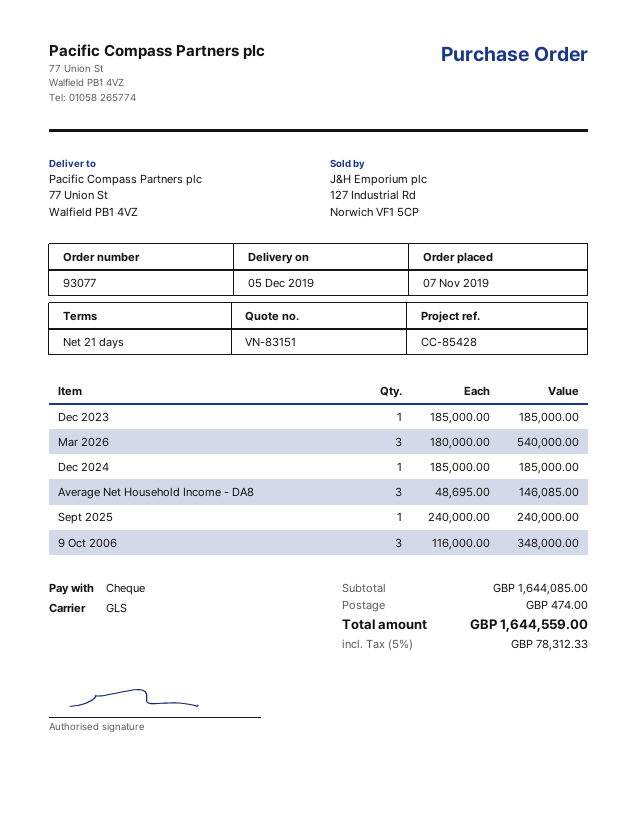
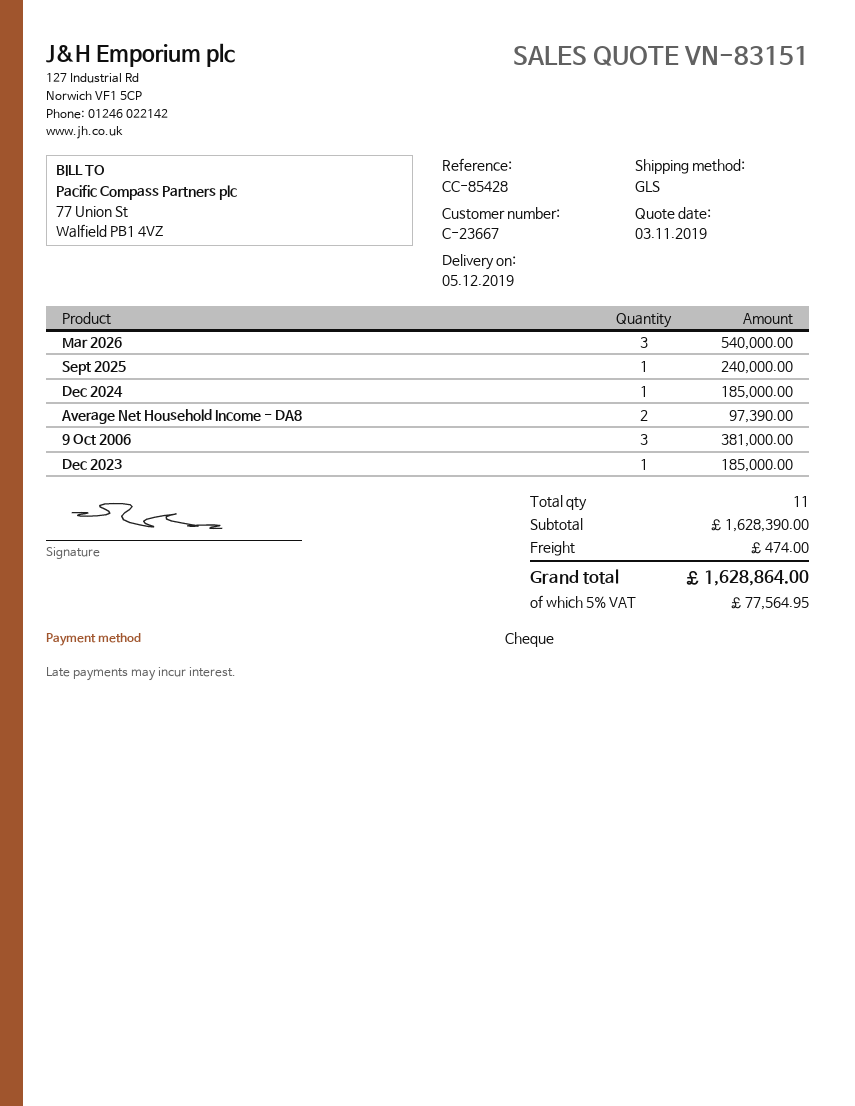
Average Net Household Income - DA8: 3 for 146085.00 -> 2 for 97390.00
9 Oct 2006: 3 for 348000.00 -> 3 for 381000.00
subtotal: 1644085.00 -> 1628390.00
tax: 5% = 78312.33 -> 5% = 77564.95
total: 1644559.00 -> 1628864.00

